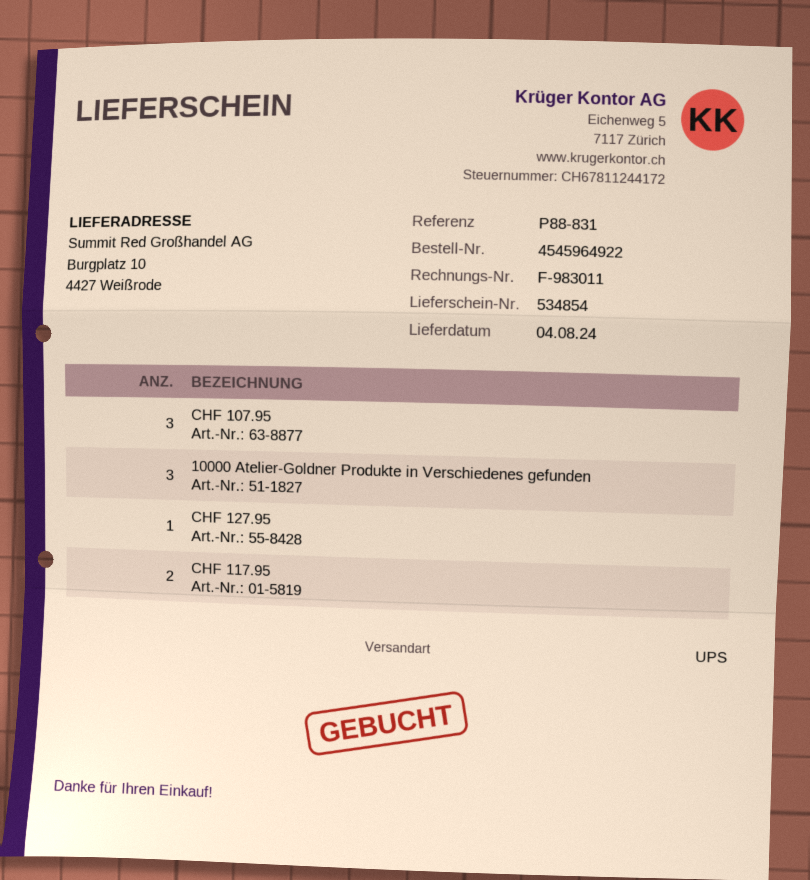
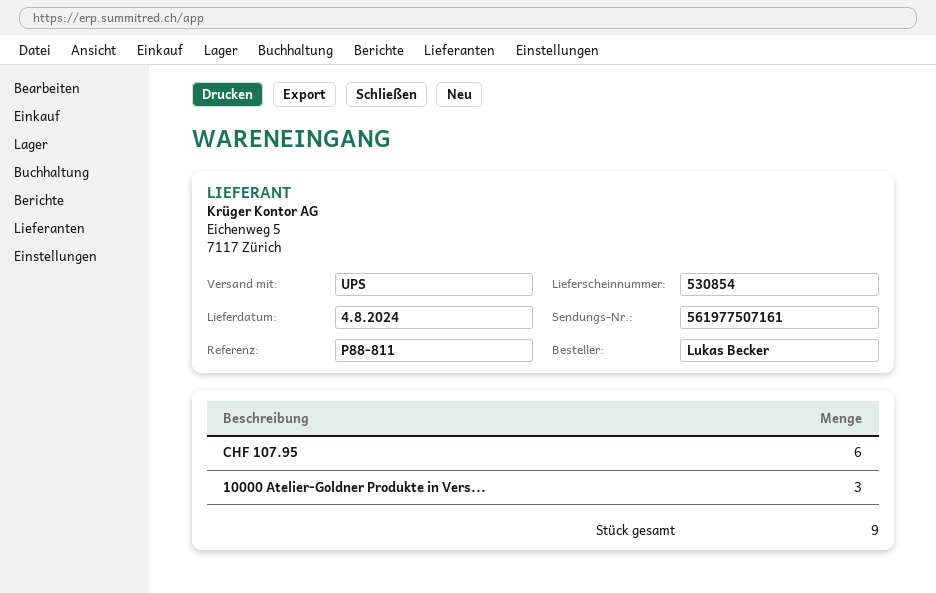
delivery note number: 534854 -> 530854
reference: P88-831 -> P88-811
CHF 107.95: 3 -> 6
CHF 127.95: 1 -> none
CHF 117.95: 2 -> none

